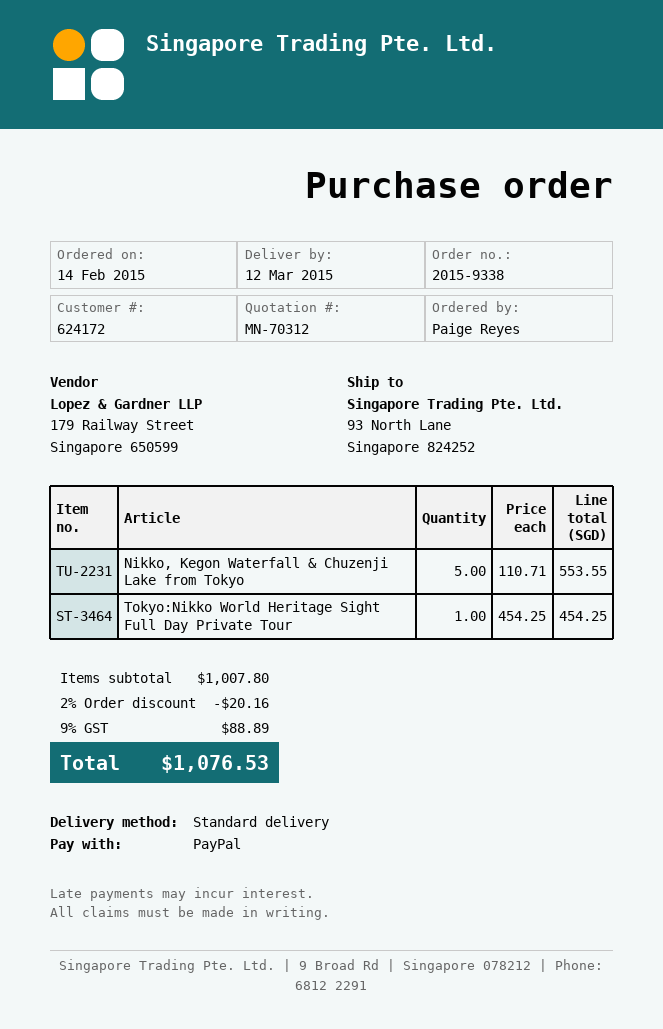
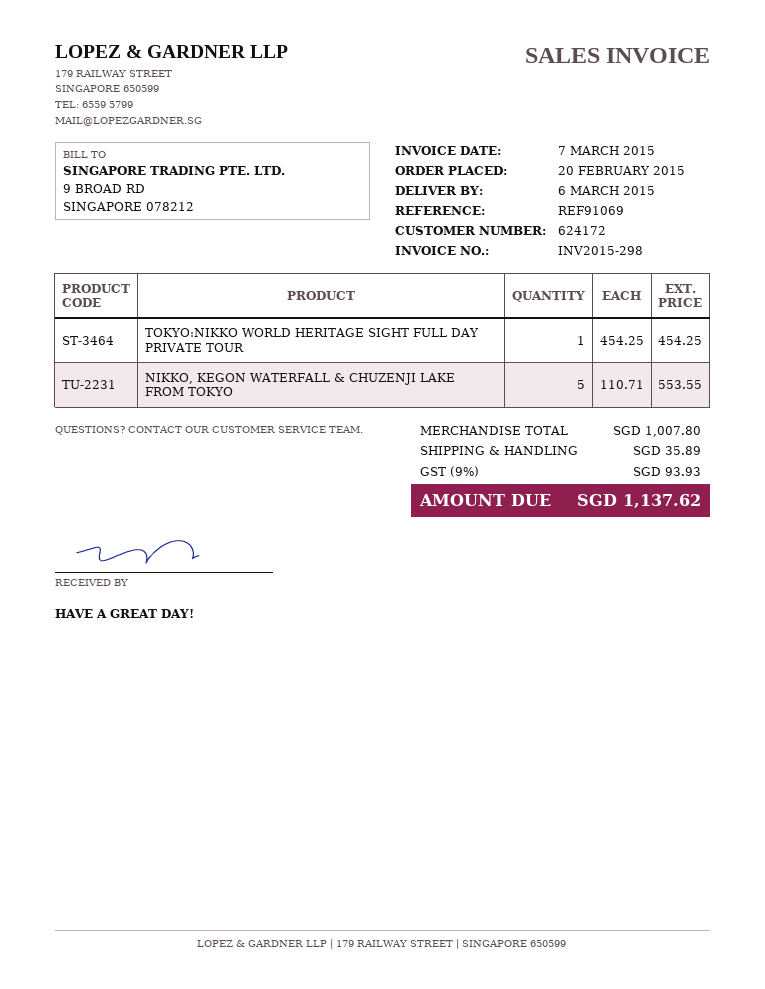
order date: 2015-02-14 -> 2015-02-20
delivery date: 2015-03-12 -> 2015-03-06
discount: 2% = 20.16 -> none
shipping: none -> 35.89
tax: 9% = 88.89 -> 9% = 93.93
total: 1076.53 -> 1137.62

